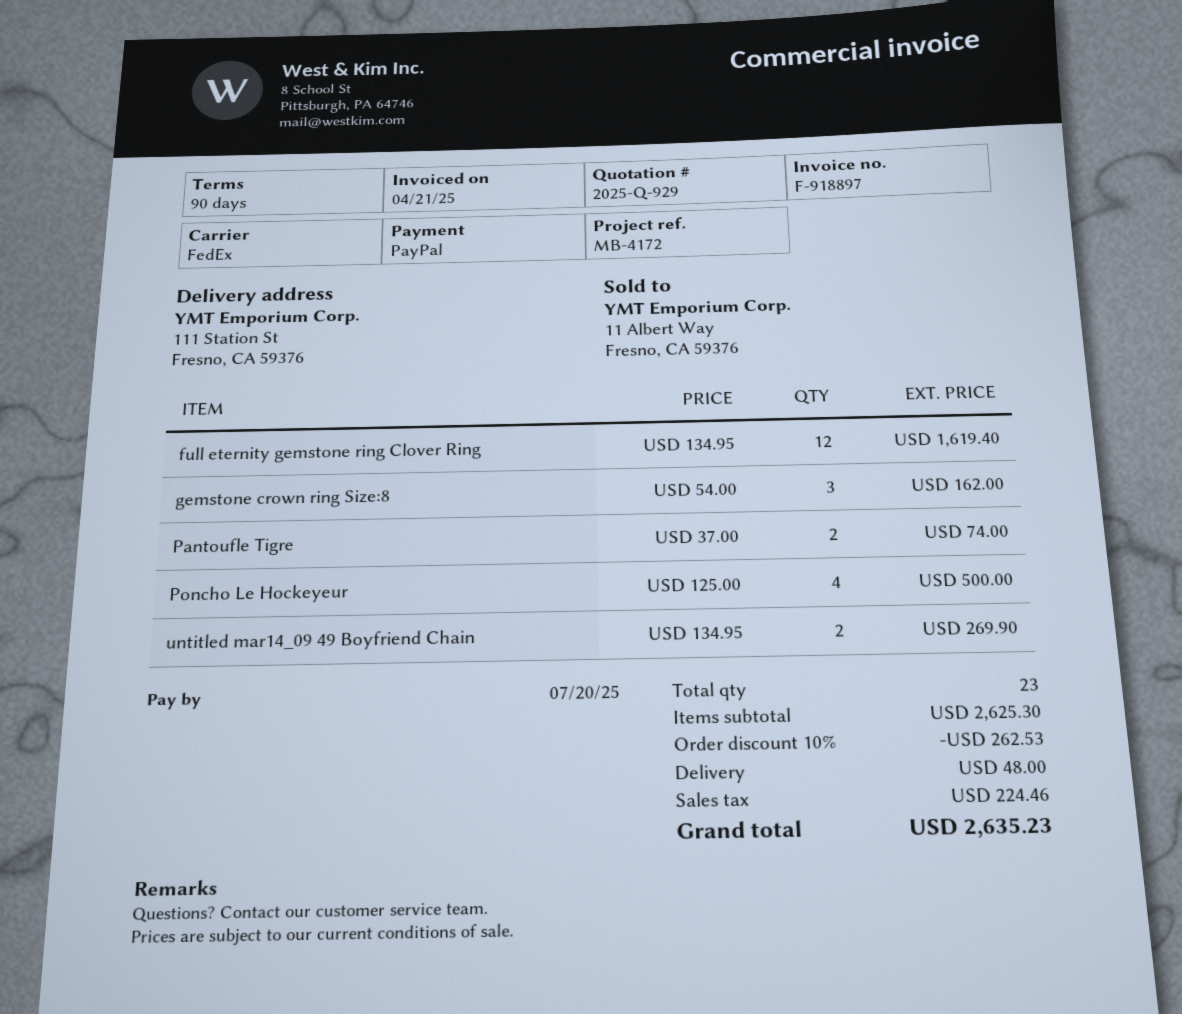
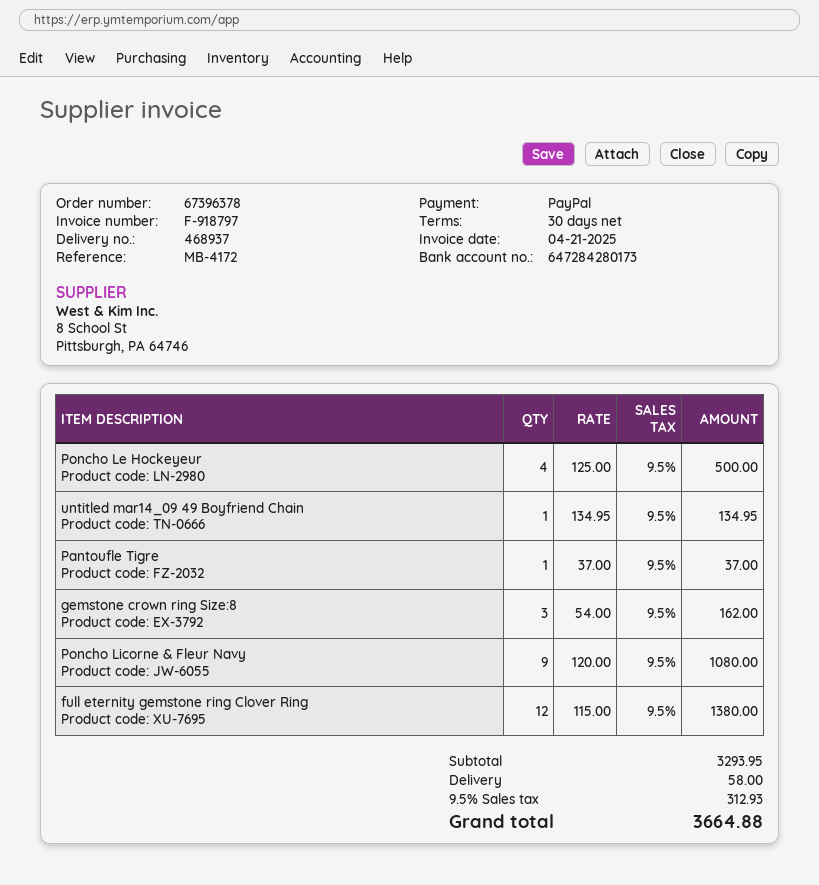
invoice number: F-918897 -> F-918797
payment terms: 90 days -> 30 days
full eternity gemstone ring Clover Ring: 12 x 134.95 = 1619.40 -> 12 x 115.00 = 1380.00
Pantoufle Tigre: 2 x 37.00 = 74.00 -> 1 x 37.00 = 37.00
untitled mar14_09 49 Boyfriend Chain: 2 x 134.95 = 269.90 -> 1 x 134.95 = 134.95
Poncho Licorne & Fleur Navy: none -> 9 x 120.00 = 1080.00
subtotal: 2625.30 -> 3293.95
discount: 10% = 262.53 -> none
shipping: 48.00 -> 58.00
tax: 224.46 -> 312.93
total: 2635.23 -> 3664.88

